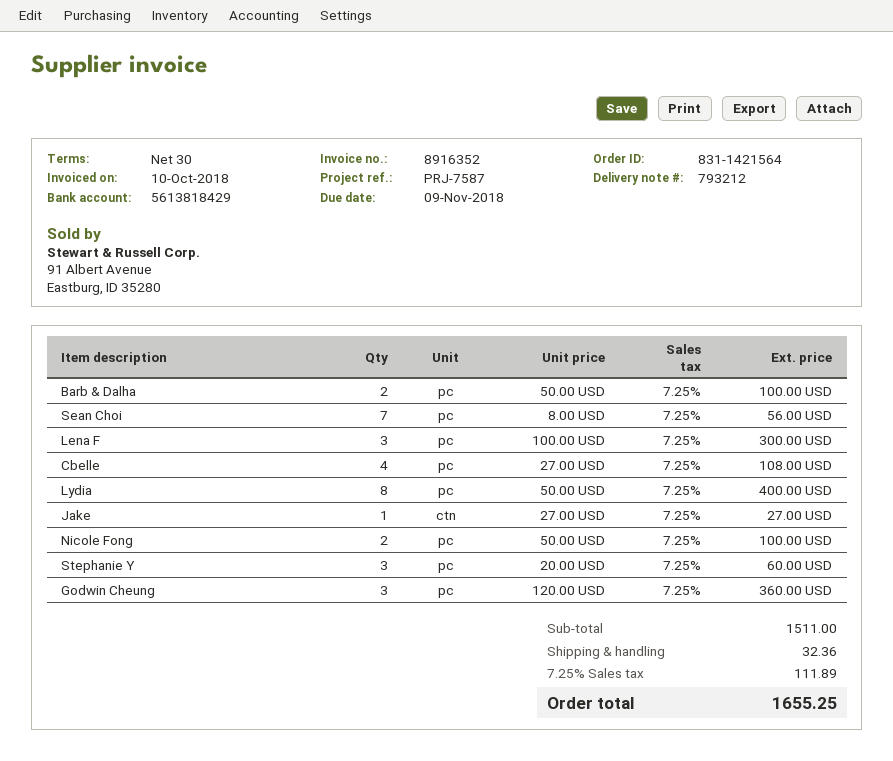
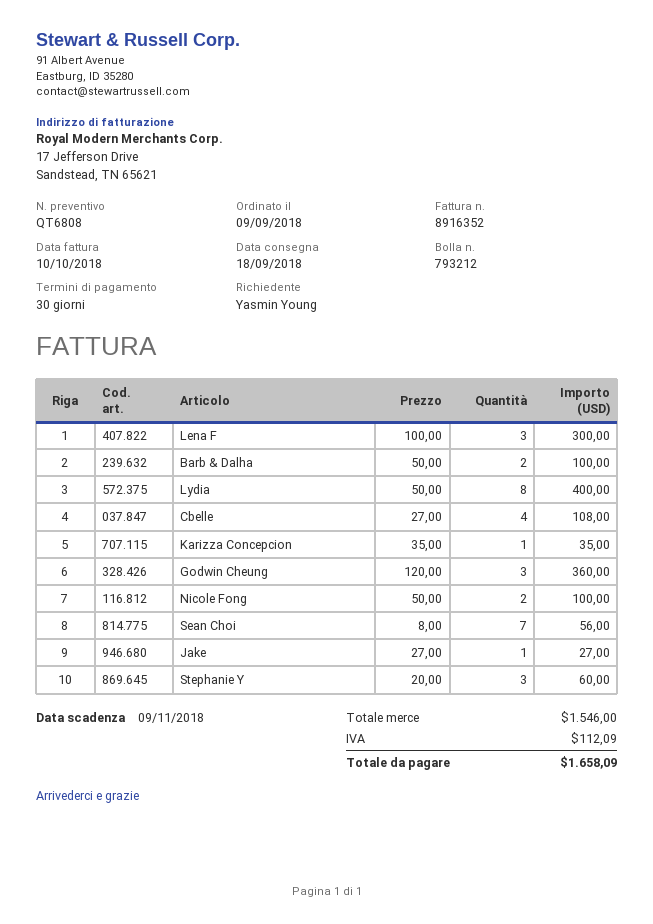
Karizza Concepcion: none -> 1 x 35.00 = 35.00
subtotal: 1511.00 -> 1546.00
shipping: 32.36 -> none
tax: 111.89 -> 112.09
total: 1655.25 -> 1658.09

